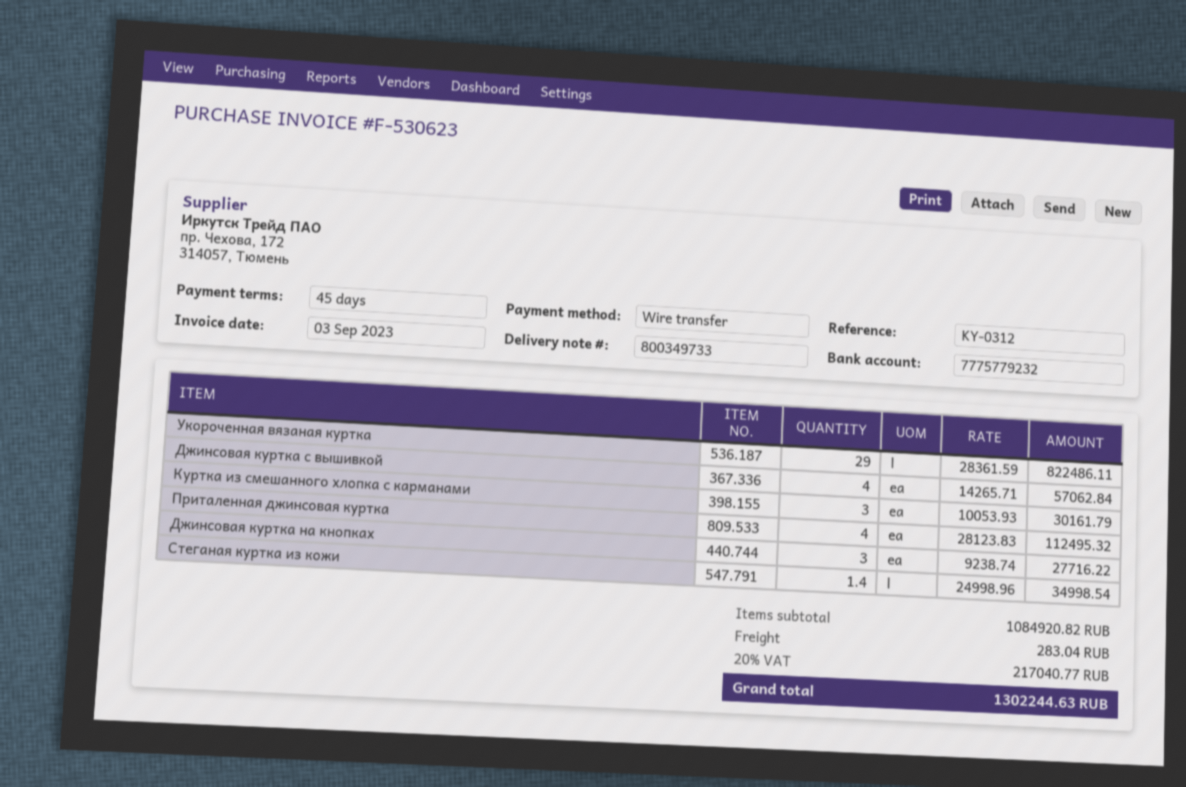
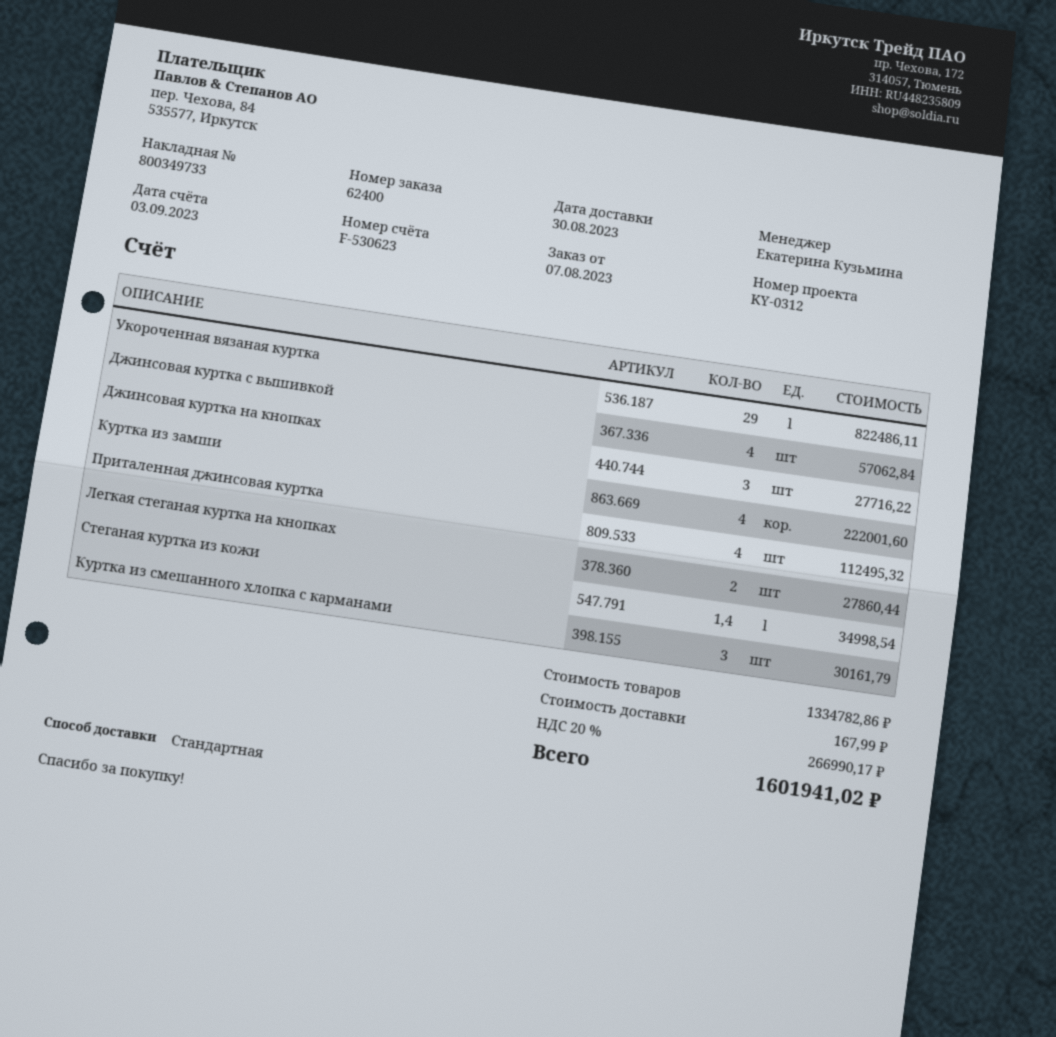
Куртка из замши: none -> 4 for 222001.60
Легкая стеганая куртка на кнопках: none -> 2 for 27860.44
subtotal: 1084920.82 -> 1334782.86
shipping: 283.04 -> 167.99
tax: 20% = 217040.77 -> 20% = 266990.17
total: 1302244.63 -> 1601941.02

